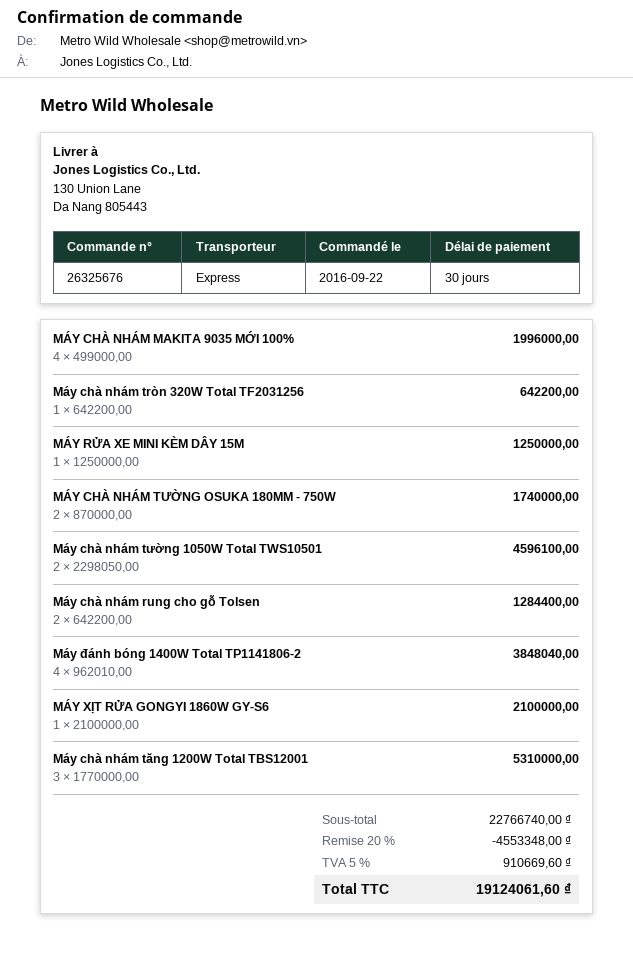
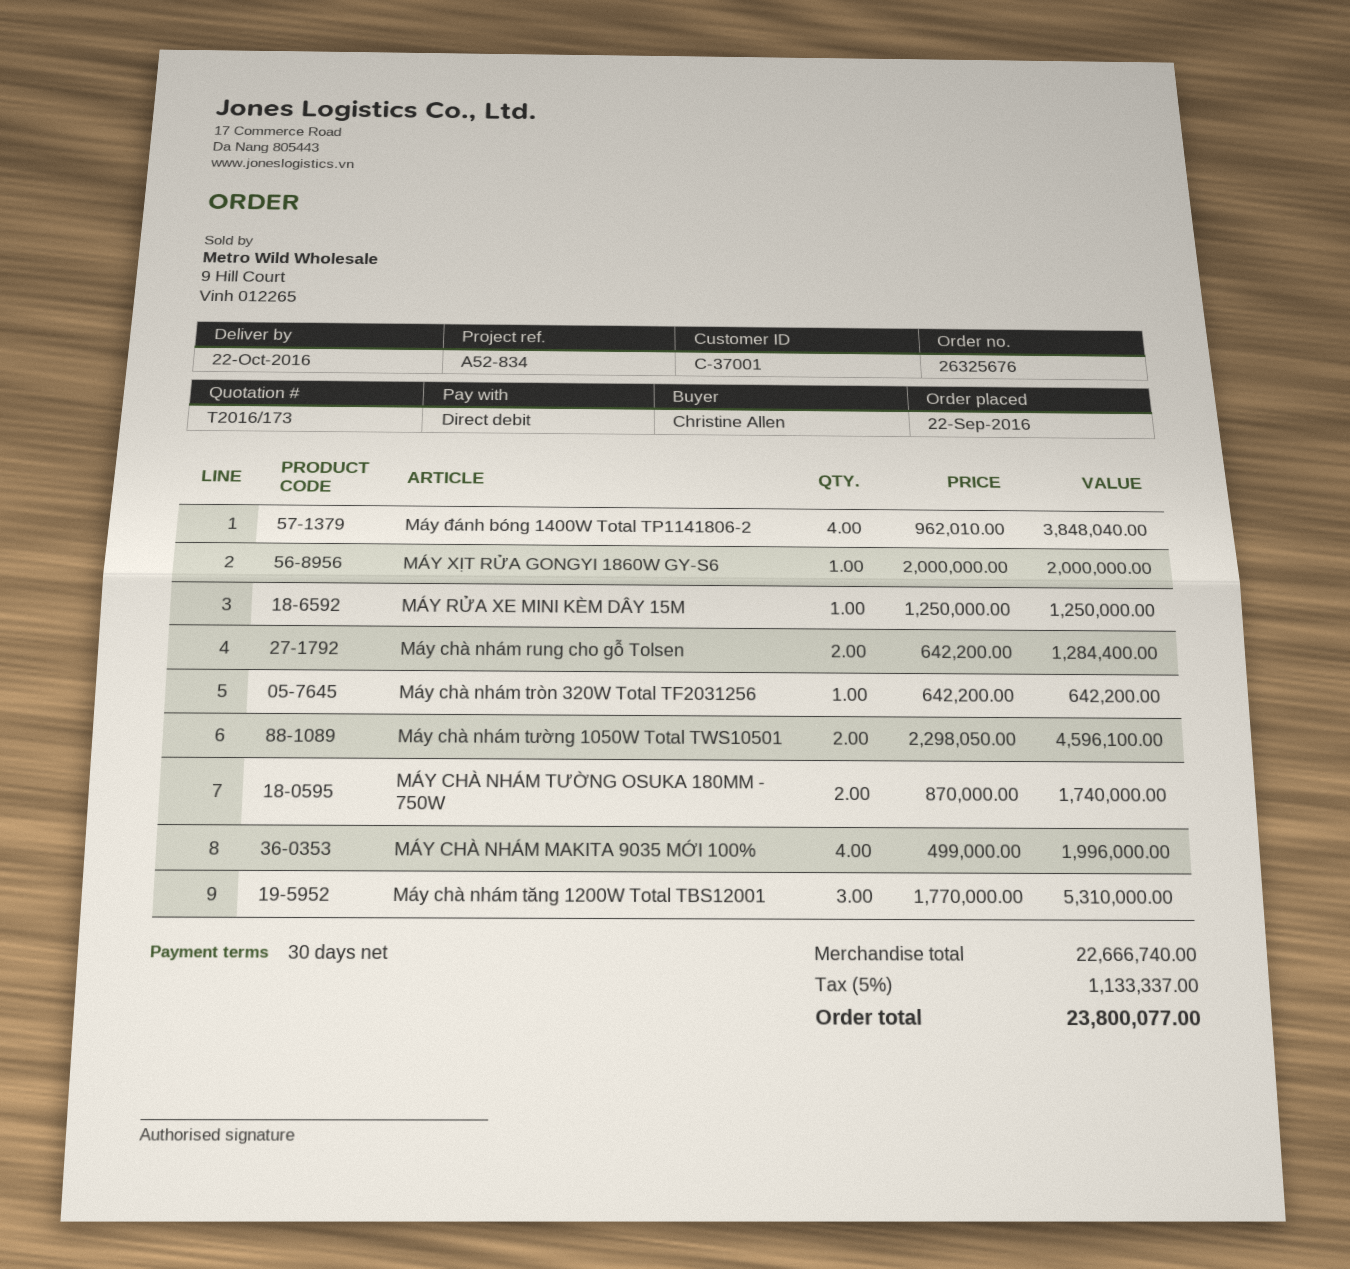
MÁY XỊT RỬA GONGYI 1860W GY-S6: 1 x 2100000.00 = 2100000.00 -> 1 x 2000000.00 = 2000000.00
subtotal: 22766740.00 -> 22666740.00
discount: 20% = 4553348.00 -> none
tax: 5% = 910669.60 -> 5% = 1133337.00
total: 19124061.60 -> 23800077.00

